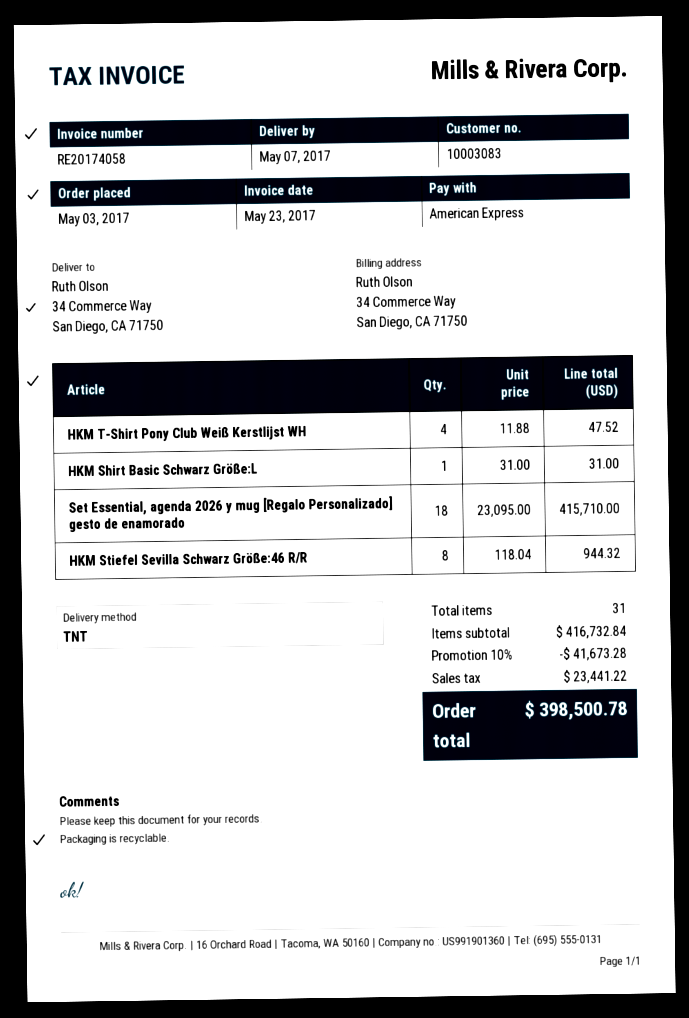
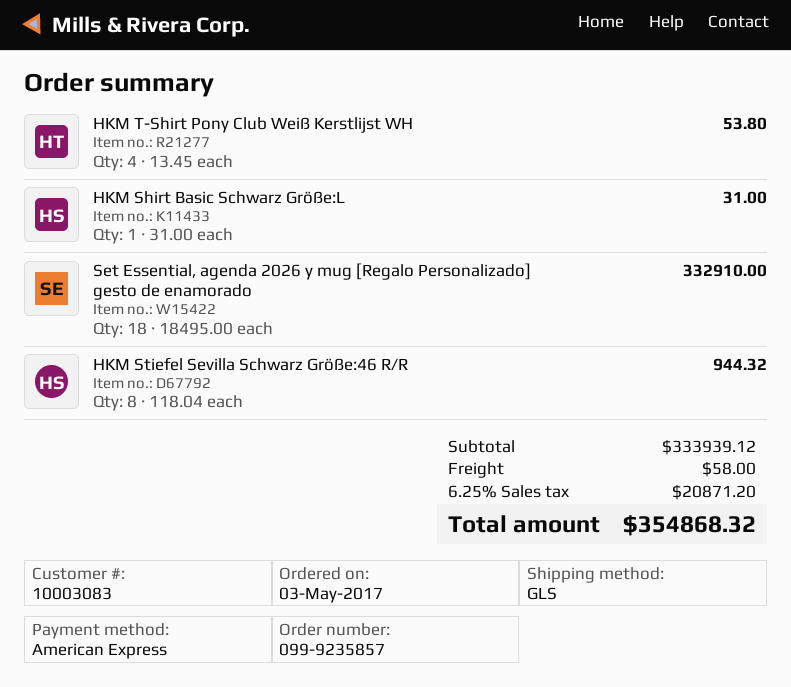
shipping method: TNT -> GLS
HKM T-Shirt Pony Club Weiß Kerstlijst WH: 4 x 11.88 = 47.52 -> 4 x 13.45 = 53.80
Set Essential, agenda 2026 y mug [Regalo Personalizado] gesto de enamorado: 18 x 23095.00 = 415710.00 -> 18 x 18495.00 = 332910.00
subtotal: 416732.84 -> 333939.12
discount: 10% = 41673.28 -> none
shipping: none -> 58.00
tax: 23441.22 -> 20871.20
total: 398500.78 -> 354868.32

